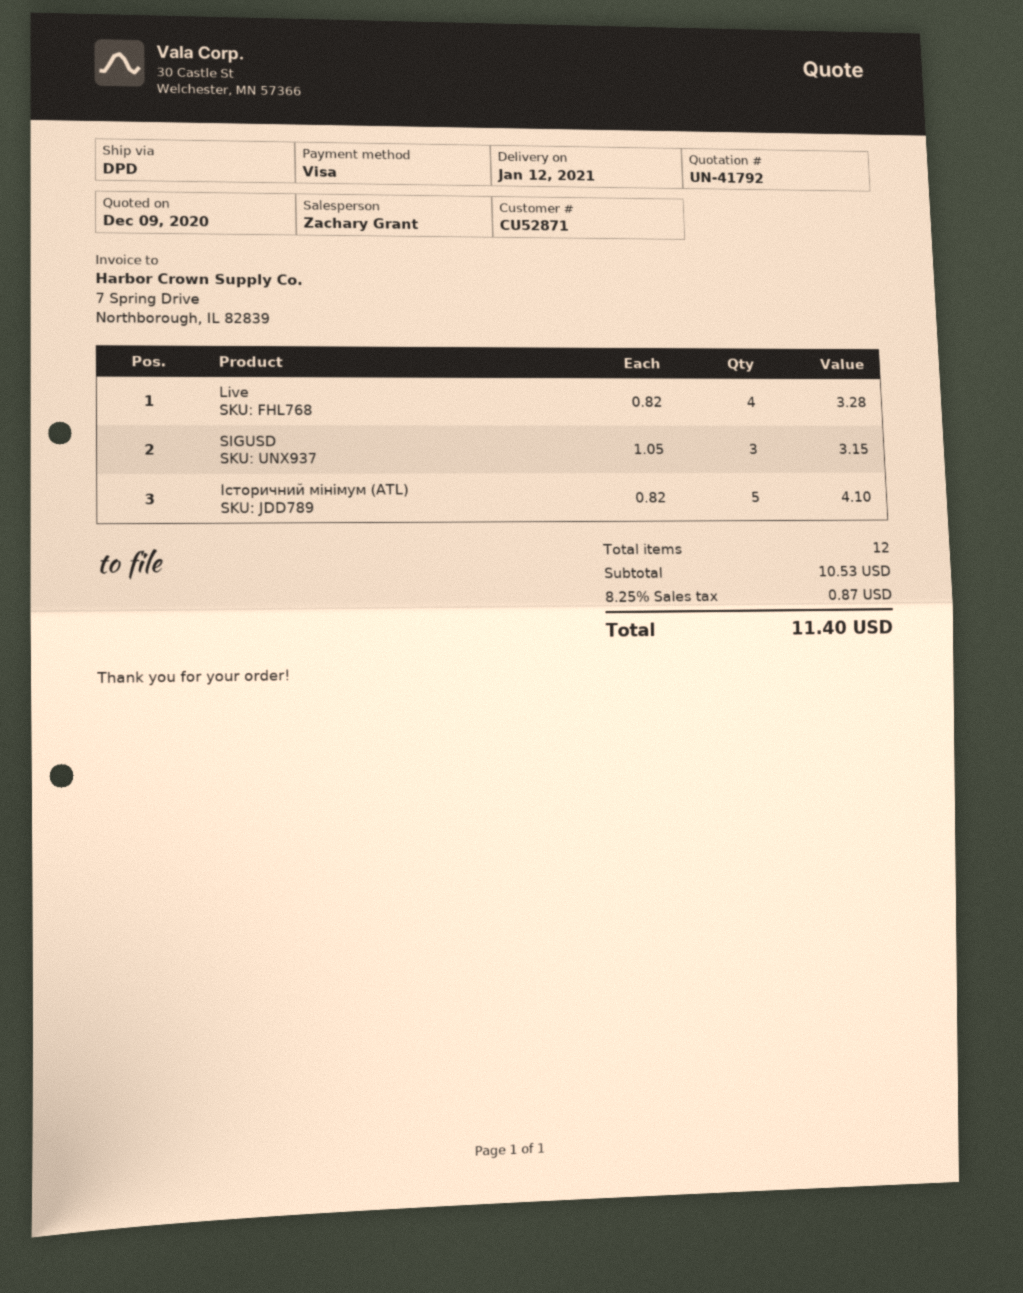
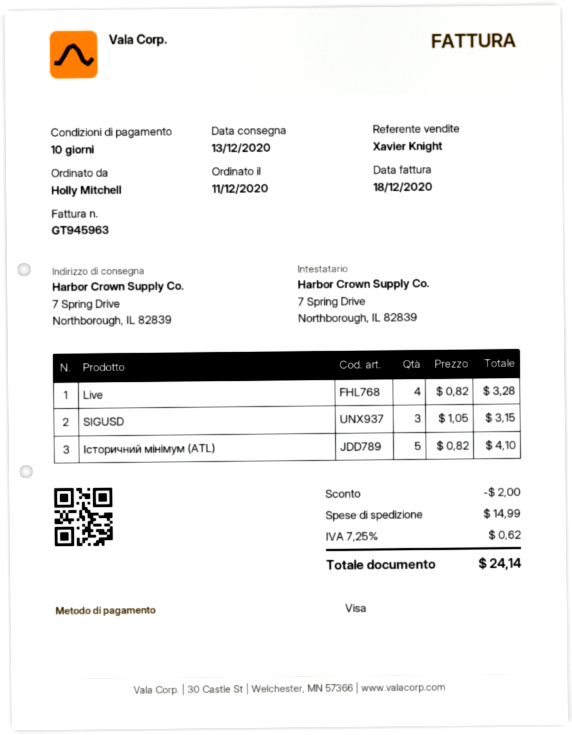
delivery date: 2021-01-12 -> 2020-12-13
sales rep: Zachary Grant -> Xavier Knight
discount: none -> 2.00
shipping: none -> 14.99
tax: 8.25% = 0.87 -> 7.25% = 0.62
total: 11.40 -> 24.14

